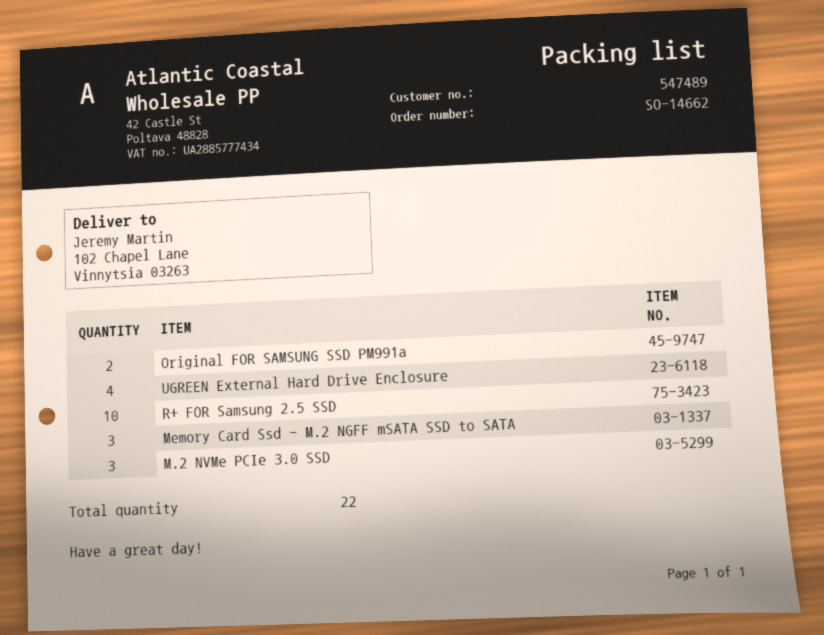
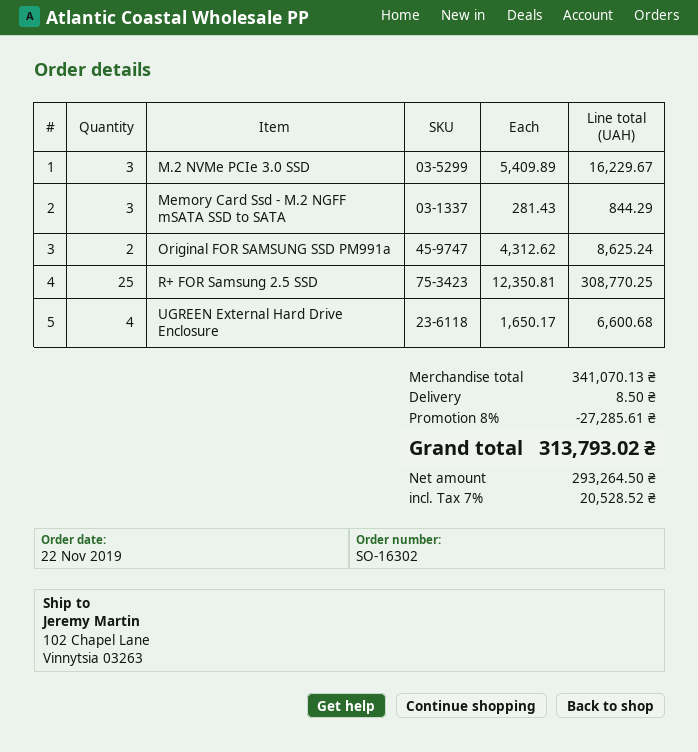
order number: SO-14662 -> SO-16302
R+ FOR Samsung 2.5 SSD: 10 -> 25

